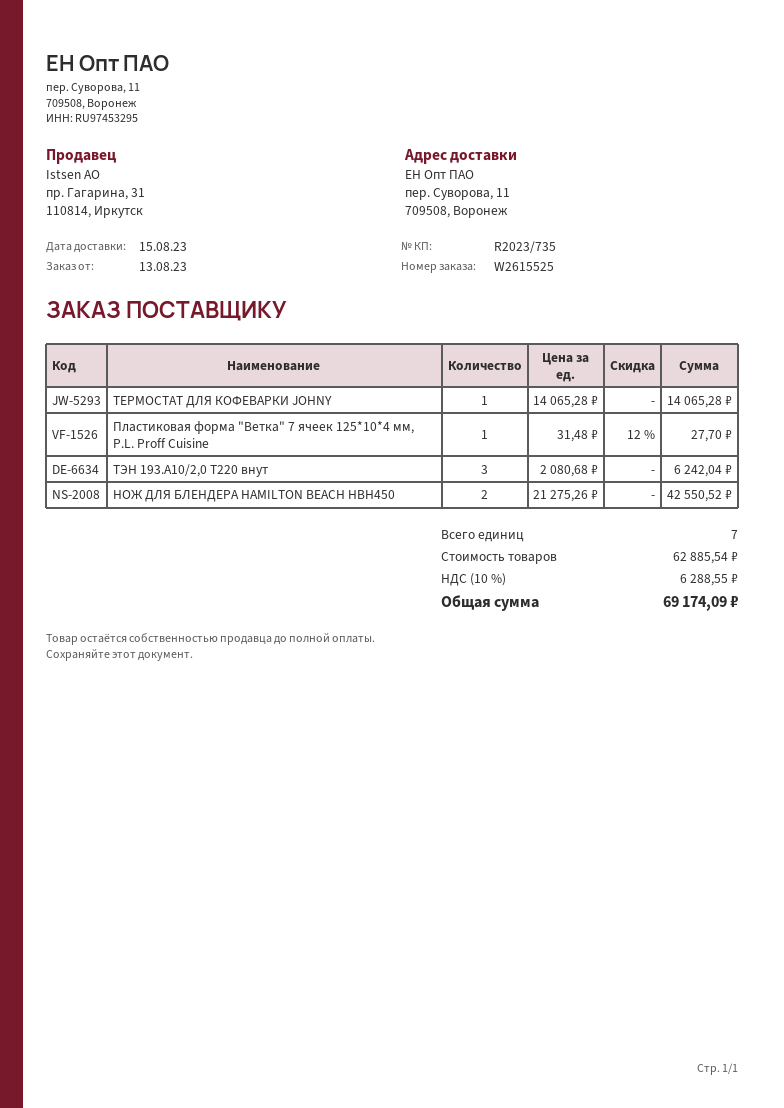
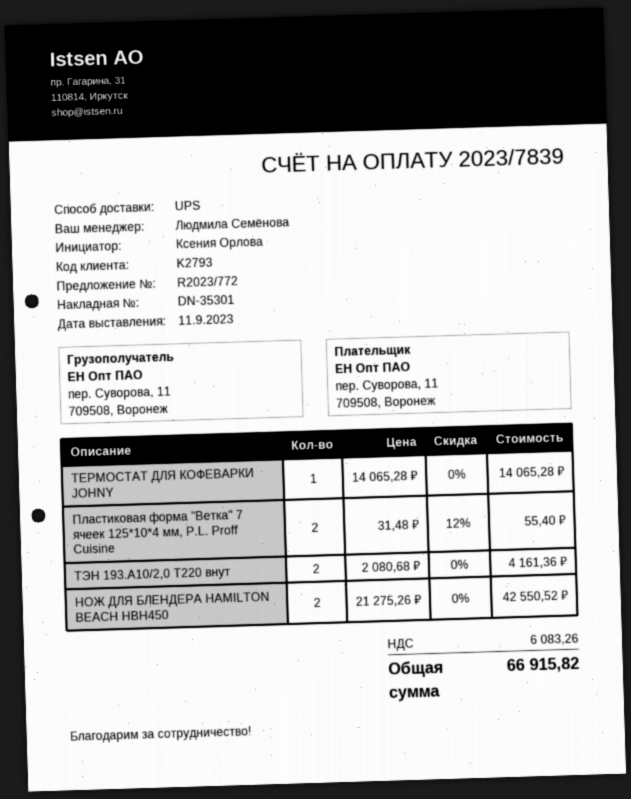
quote number: R2023/735 -> R2023/772
Пластиковая форма "Ветка" 7 ячеек 125*10*4 мм, P.L. Proff Cuisine: 1 x 31.48 - 12% = 27.70 -> 2 x 31.48 - 12% = 55.40
ТЭН 193.А10/2,0 Т220 внут: 3 x 2080.68 = 6242.04 -> 2 x 2080.68 = 4161.36
tax: 6288.55 -> 6083.26
total: 69174.09 -> 66915.82

